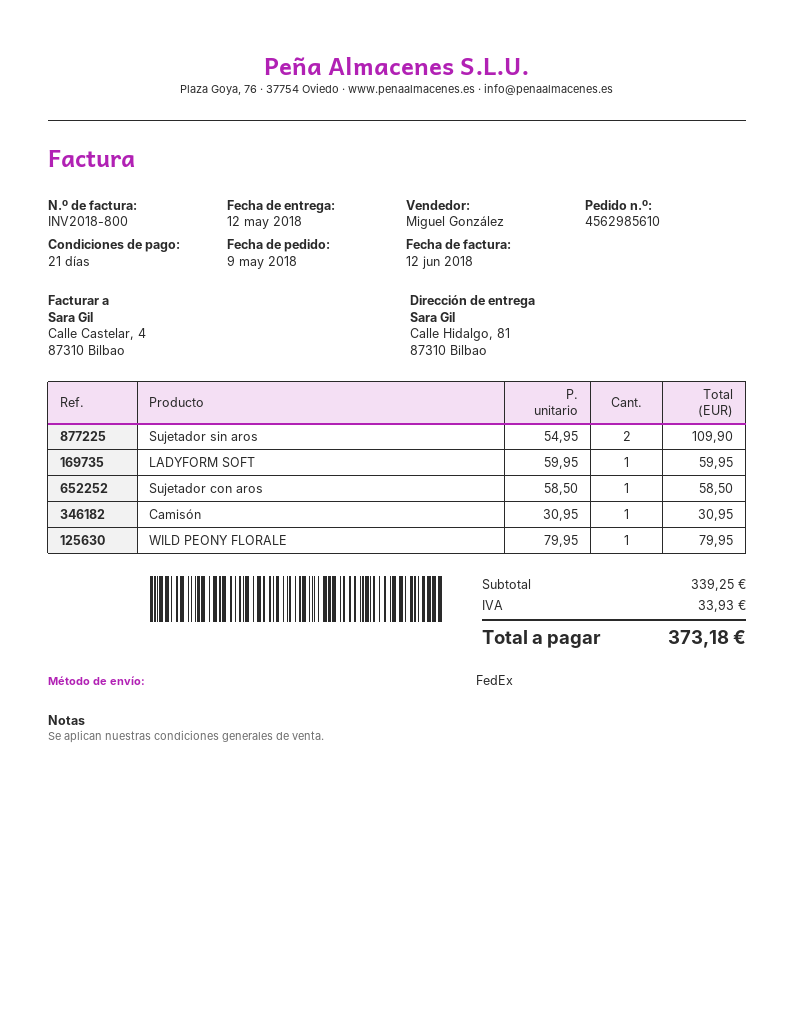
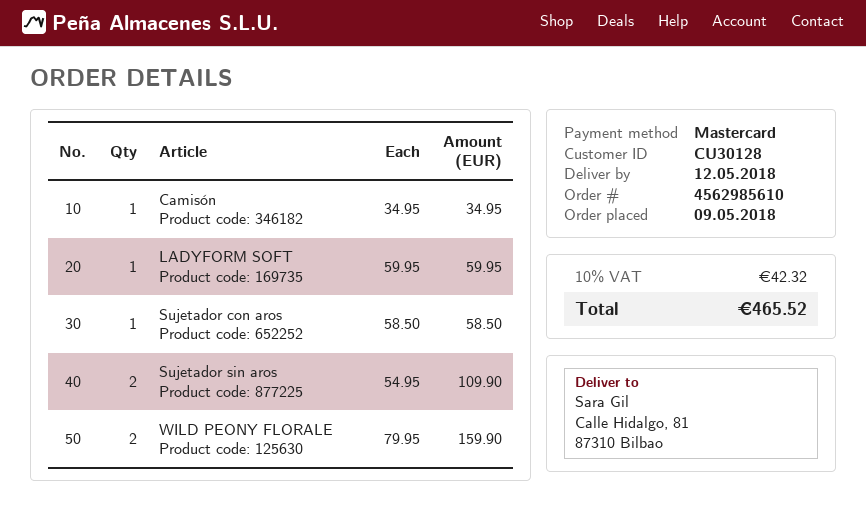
Camisón: 1 x 30.95 = 30.95 -> 1 x 34.95 = 34.95
WILD PEONY FLORALE: 1 x 79.95 = 79.95 -> 2 x 79.95 = 159.90
tax: 33.93 -> 42.32
total: 373.18 -> 465.52

